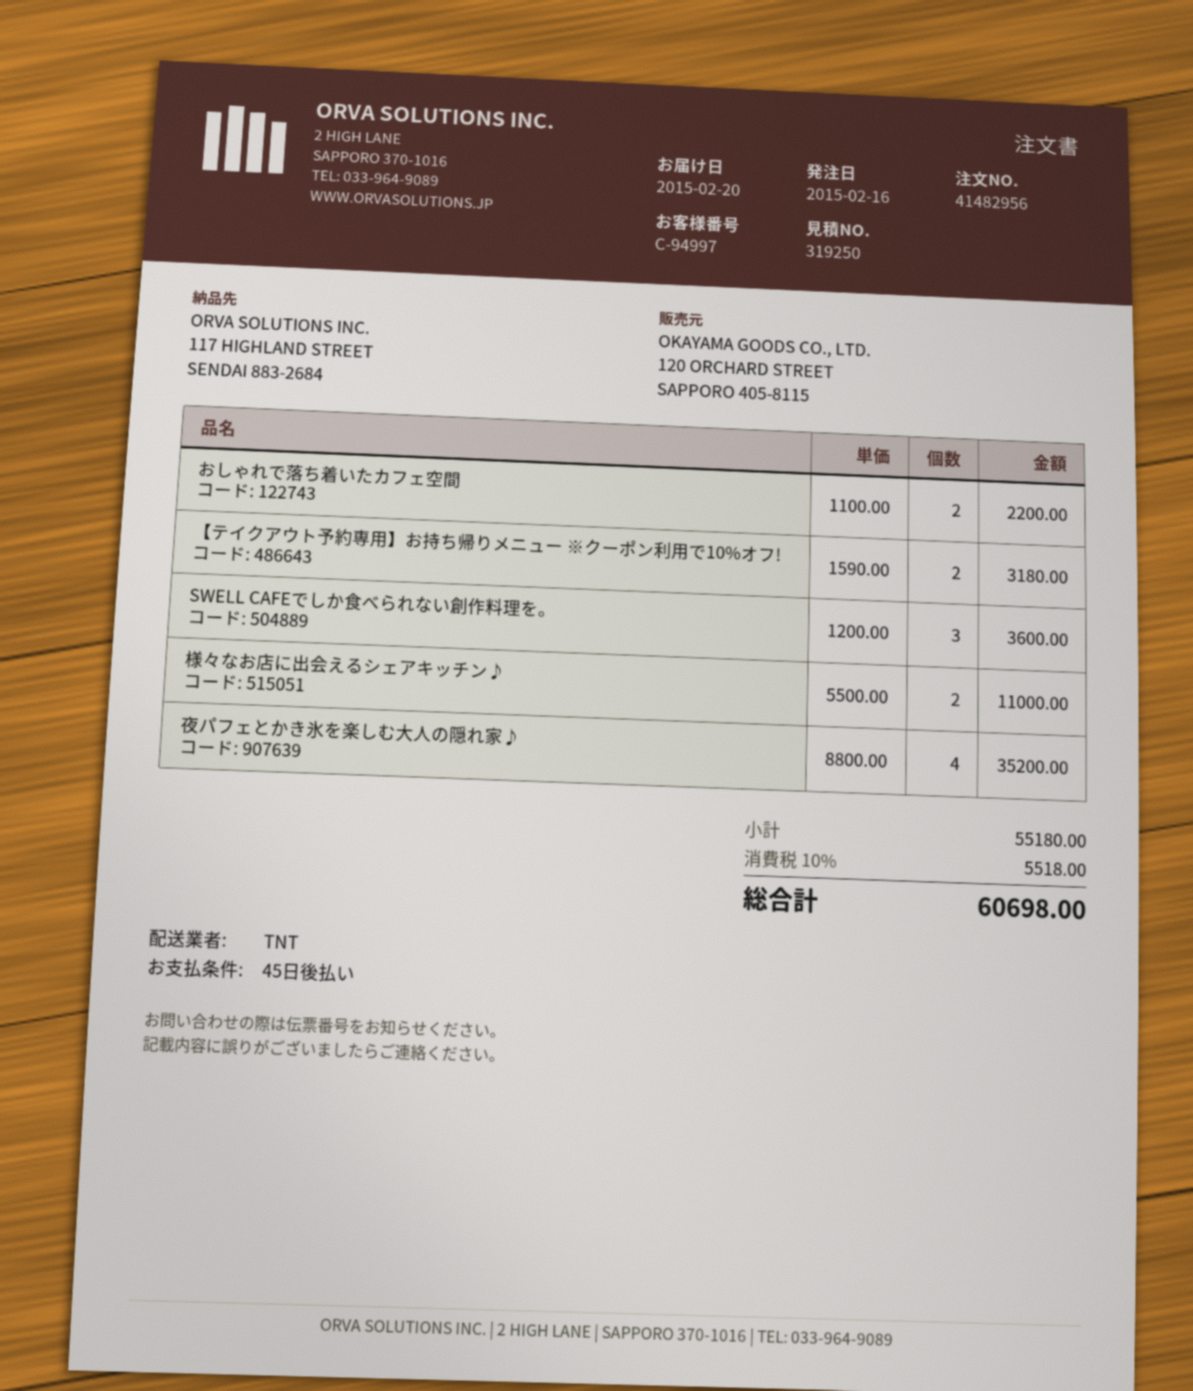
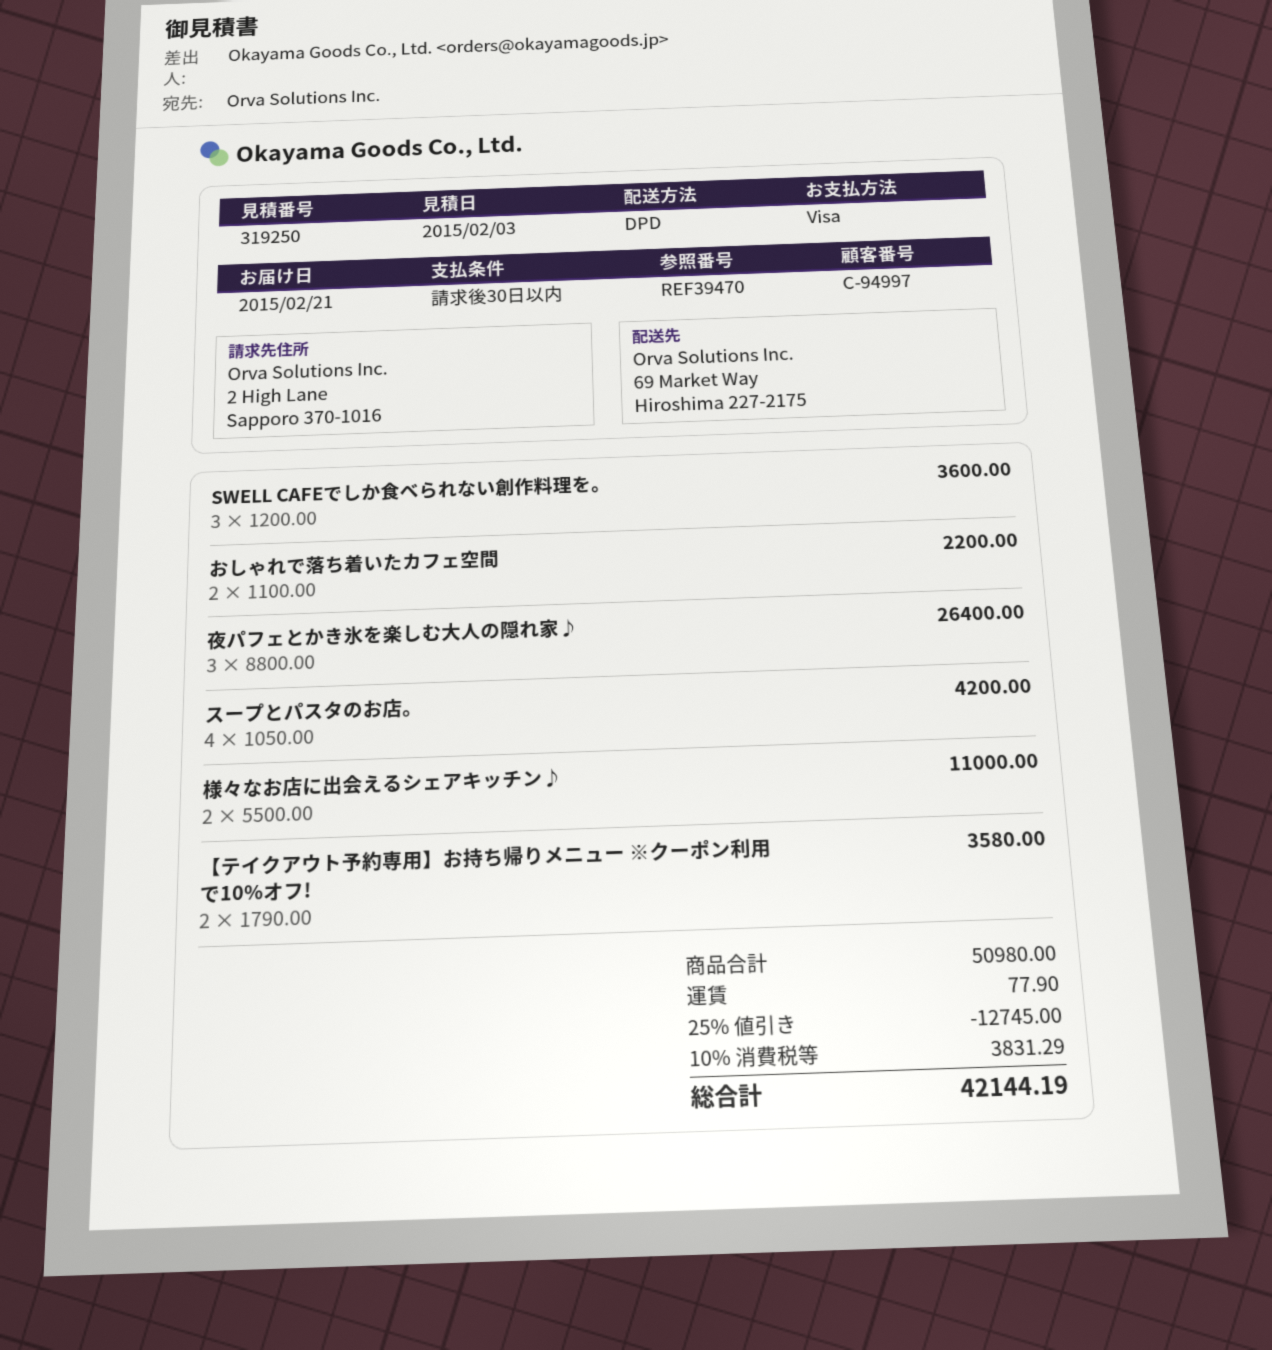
delivery date: 2015-02-20 -> 2015-02-21
payment terms: 45 days -> 30 days
shipping method: TNT -> DPD
ship to: 117 HIGHLAND STREET, SENDAI 883-2684 -> 69 Market Way, Hiroshima 227-2175
【テイクアウト予約専用】お持ち帰りメニュー ※クーポン利用で10%オフ!: 2 x 1590.00 = 3180.00 -> 2 x 1790.00 = 3580.00
夜パフェとかき氷を楽しむ大人の隠れ家♪: 4 x 8800.00 = 35200.00 -> 3 x 8800.00 = 26400.00
スープとパスタのお店。: none -> 4 x 1050.00 = 4200.00
subtotal: 55180.00 -> 50980.00
discount: none -> 25% = 12745.00
shipping: none -> 77.90
tax: 10% = 5518.00 -> 10% = 3831.29
total: 60698.00 -> 42144.19

